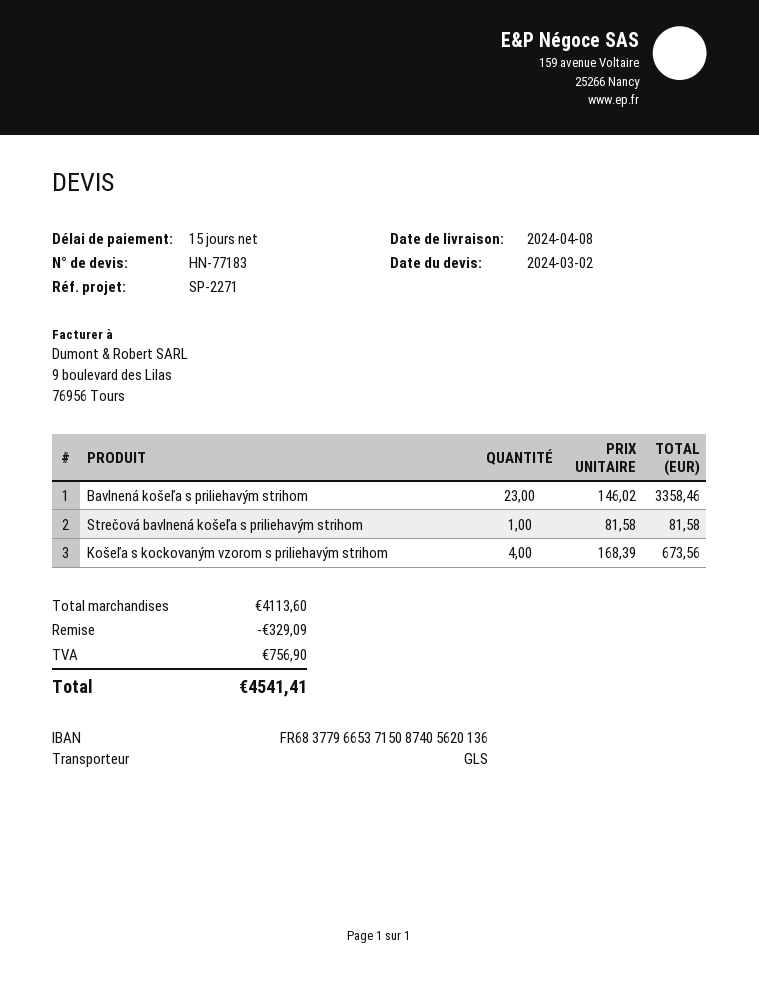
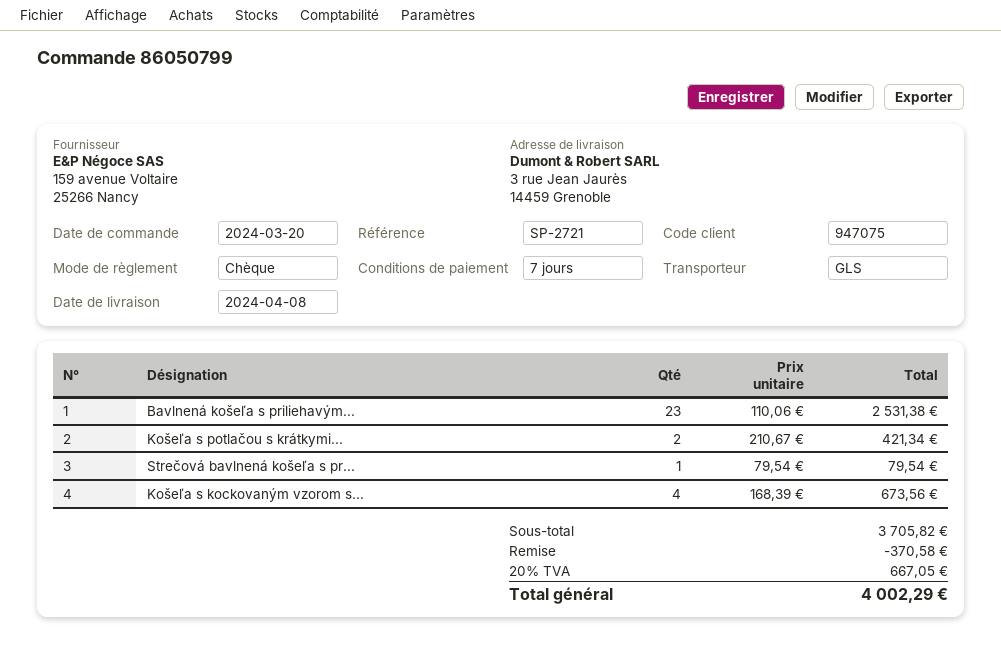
payment terms: 15 days -> 7 days
reference: SP-2271 -> SP-2721
Bavlnená košeľa s priliehavým strihom: 23 x 146.02 = 3358.46 -> 23 x 110.06 = 2531.38
Strečová bavlnená košeľa s priliehavým strihom: 1 x 81.58 = 81.58 -> 1 x 79.54 = 79.54
Košeľa s potlačou s krátkymi...: none -> 2 x 210.67 = 421.34
subtotal: 4113.60 -> 3705.82
discount: 329.09 -> 370.58
tax: 756.90 -> 667.05
total: 4541.41 -> 4002.29

